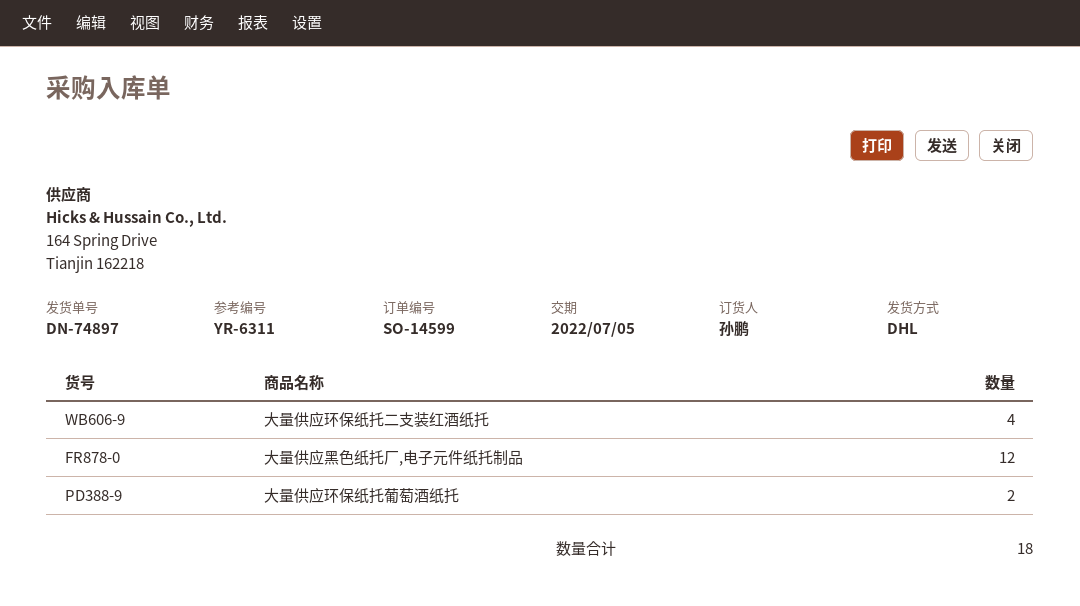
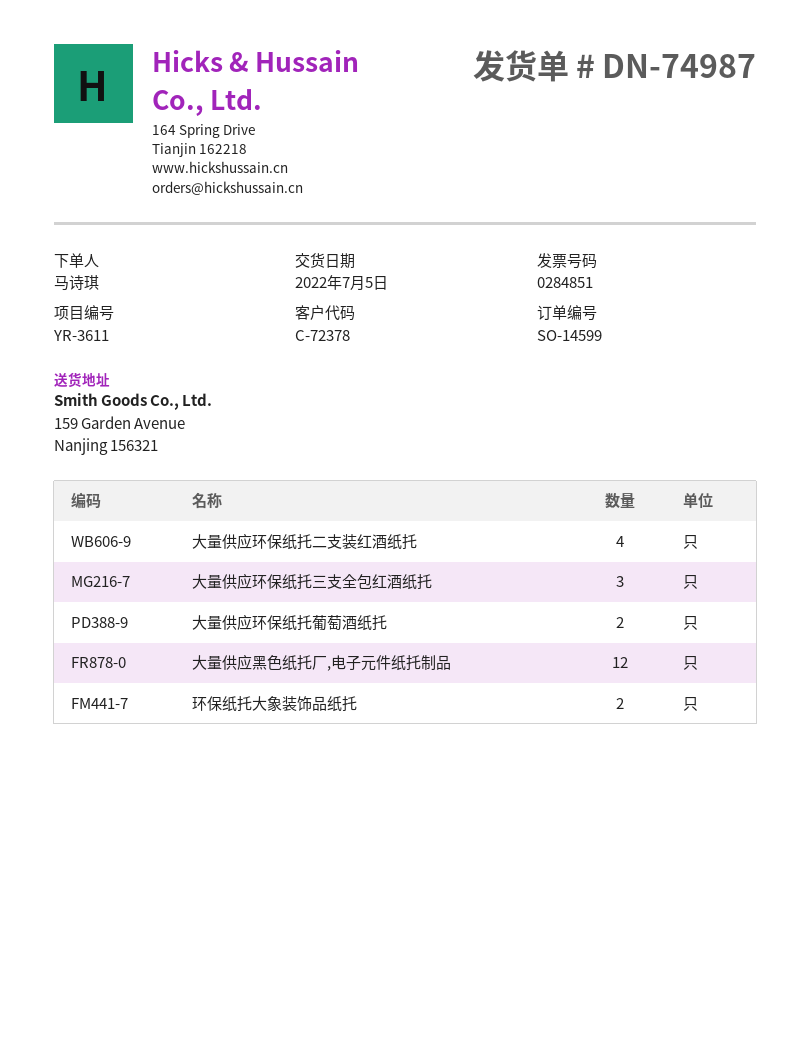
delivery note number: DN-74897 -> DN-74987
reference: YR-6311 -> YR-3611
ordered by: 孙鹏 -> 马诗琪
大量供应环保纸托三支全包红酒纸托: none -> 3
环保纸托大象装饰品纸托: none -> 2

